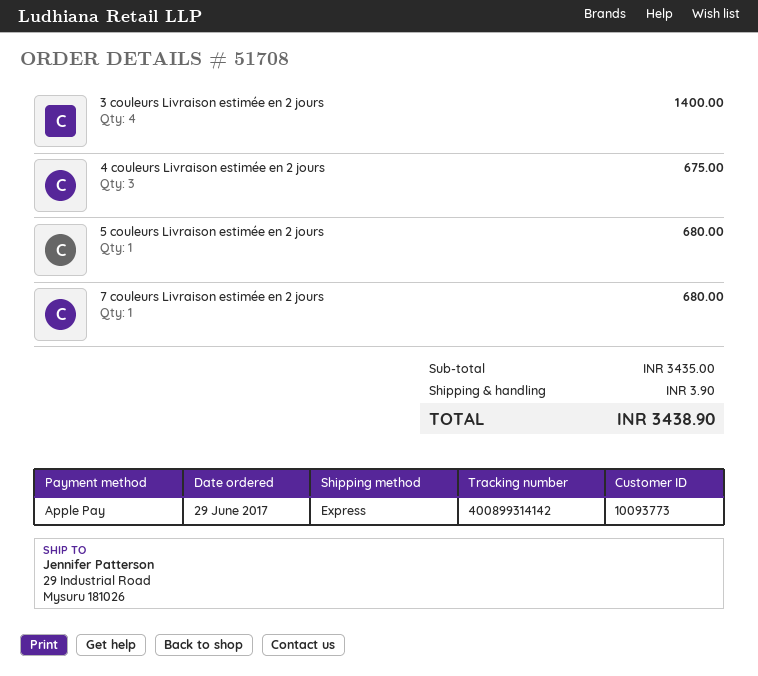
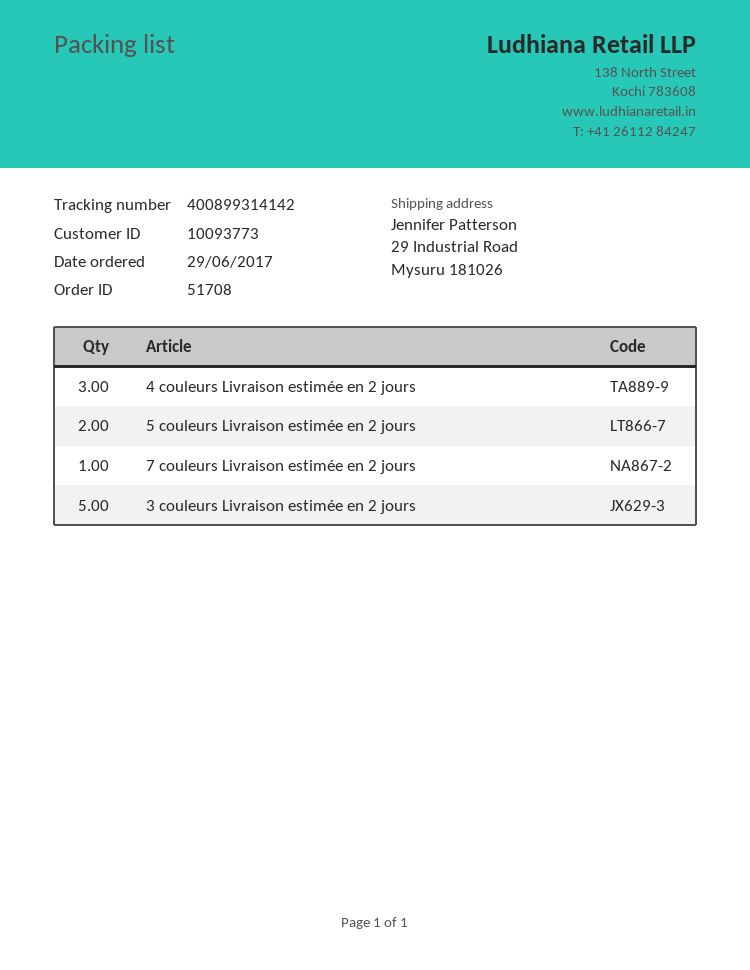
3 couleurs Livraison estimée en 2 jours: 4 -> 5
5 couleurs Livraison estimée en 2 jours: 1 -> 2

